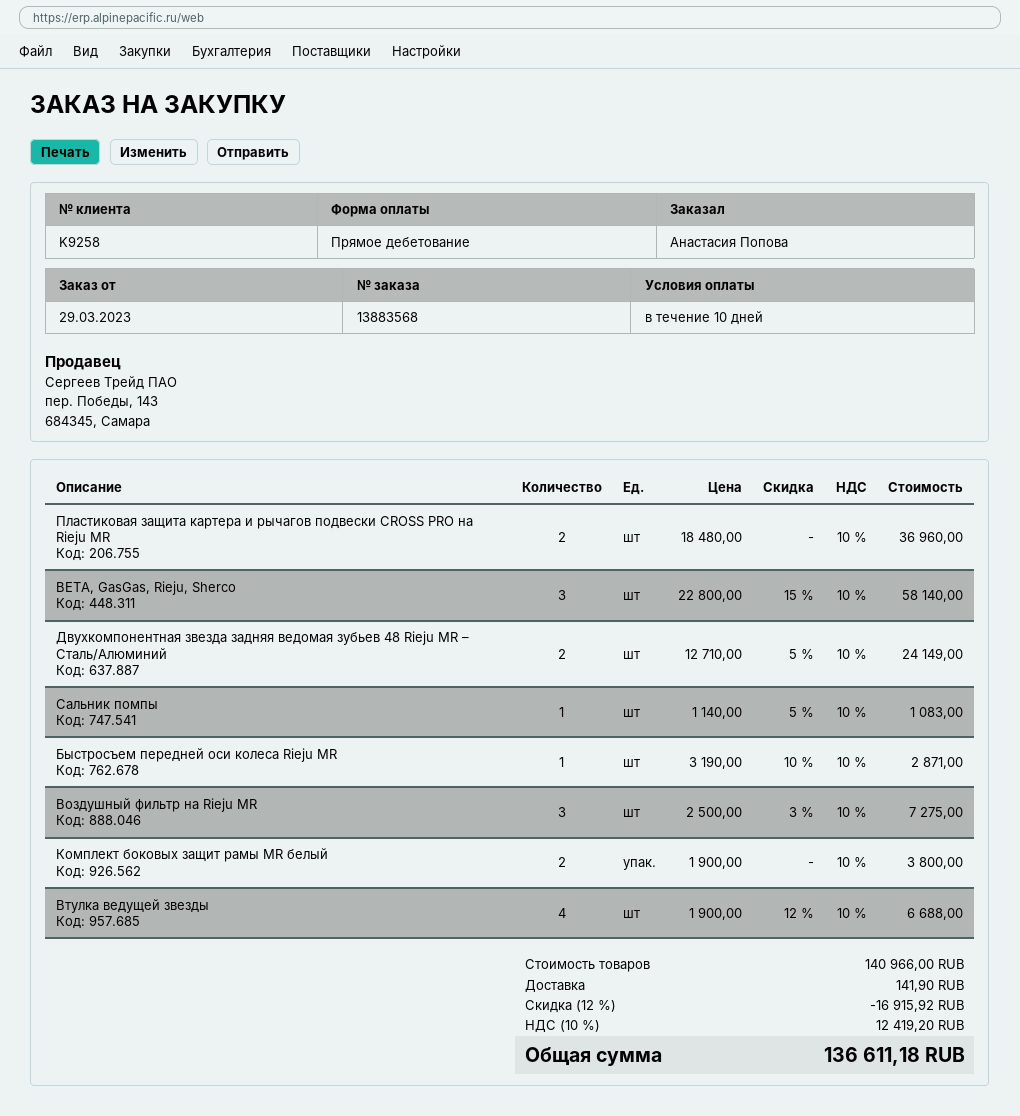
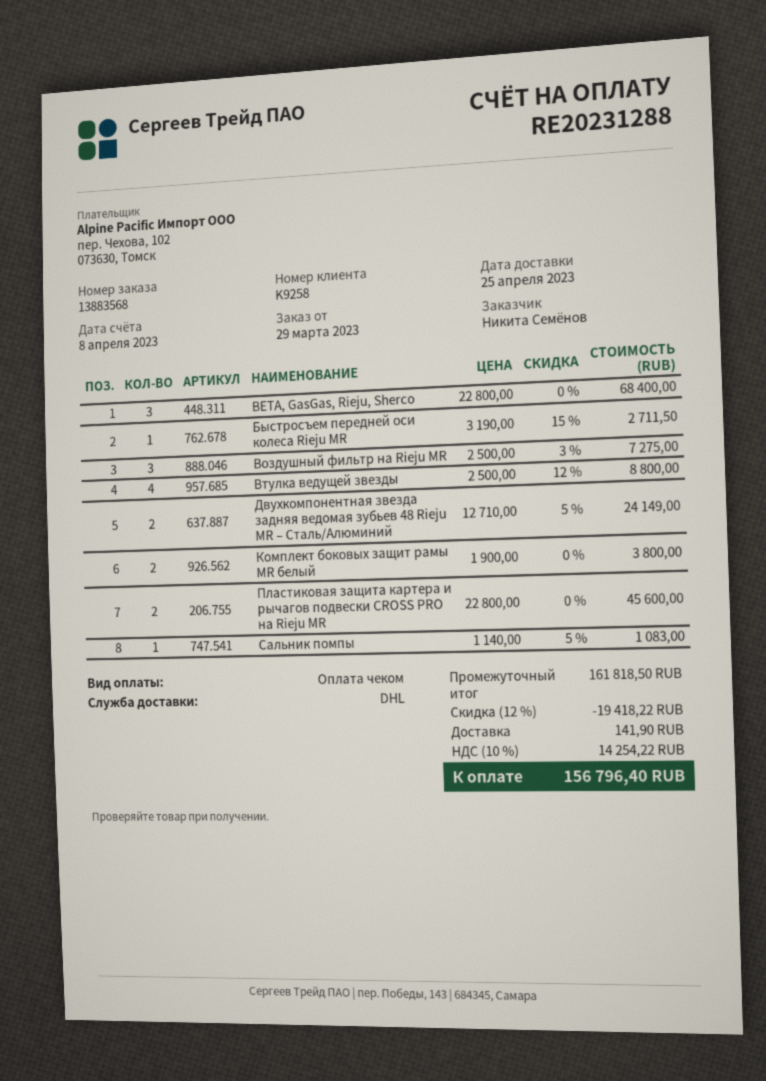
ordered by: Анастасия Попова -> Никита Семёнов
payment method: direct debit -> cheque
Пластиковая защита картера и рычагов подвески CROSS PRO на Rieju MR: 2 x 18480.00 = 36960.00 -> 2 x 22800.00 = 45600.00
BETA, GasGas, Rieju, Sherco: 3 x 22800.00 - 15% = 58140.00 -> 3 x 22800.00 = 68400.00
Быстросъем передней оси колеса Rieju MR: 1 x 3190.00 - 10% = 2871.00 -> 1 x 3190.00 - 15% = 2711.50
Втулка ведущей звезды: 4 x 1900.00 - 12% = 6688.00 -> 4 x 2500.00 - 12% = 8800.00
subtotal: 140966.00 -> 161818.50
discount: 12% = 16915.92 -> 12% = 19418.22
tax: 10% = 12419.20 -> 10% = 14254.22
total: 136611.18 -> 156796.40

